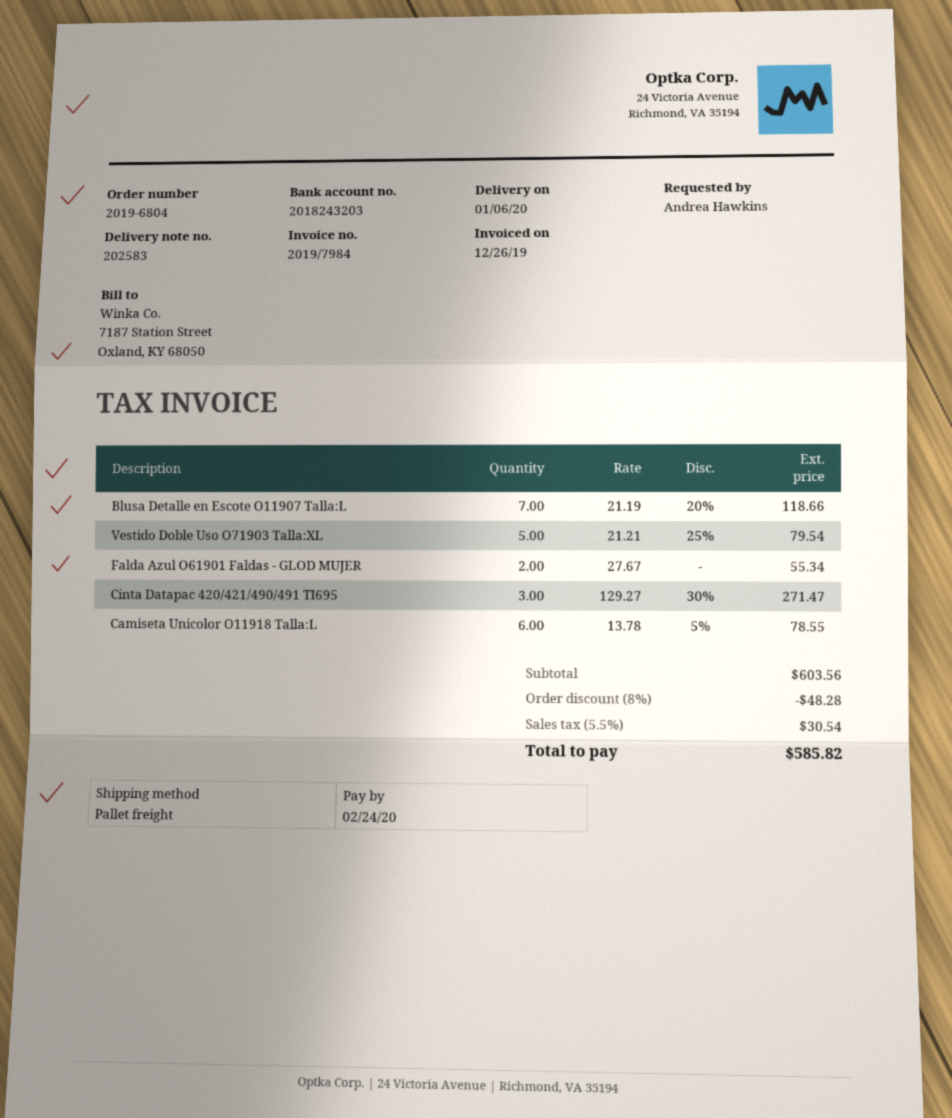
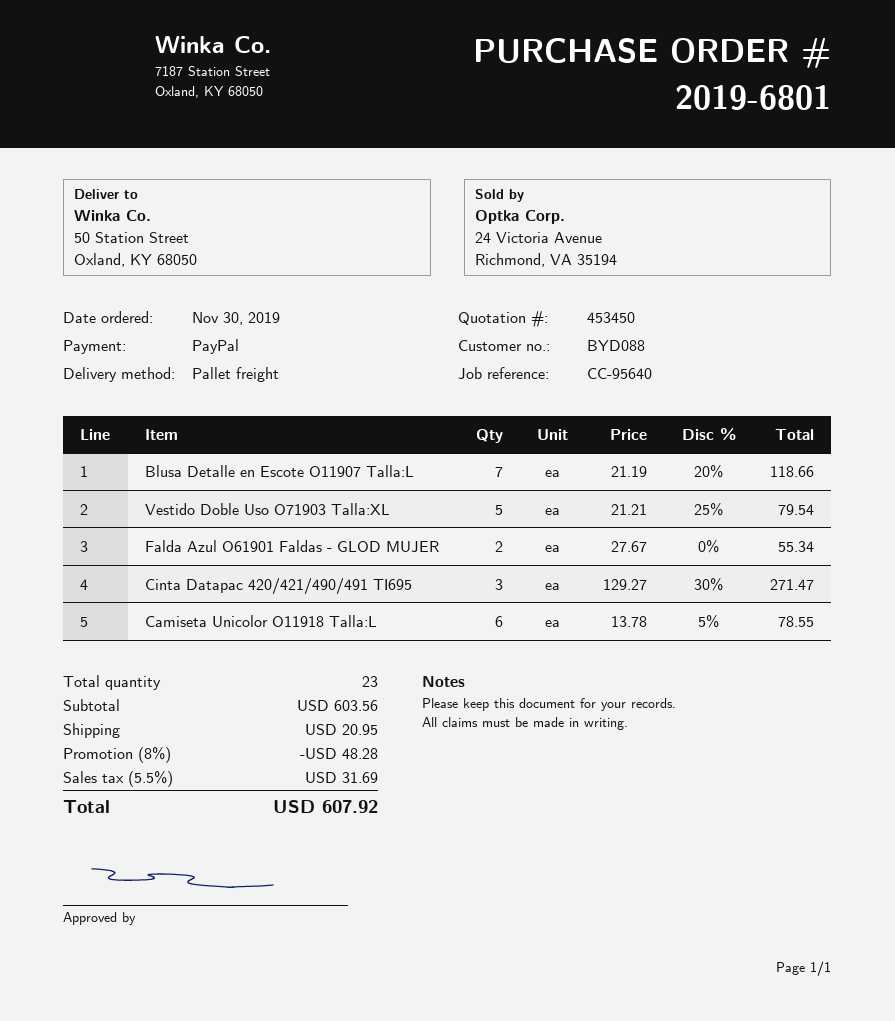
order number: 2019-6804 -> 2019-6801
shipping: none -> 20.95
tax: 5.5% = 30.54 -> 5.5% = 31.69
total: 585.82 -> 607.92

